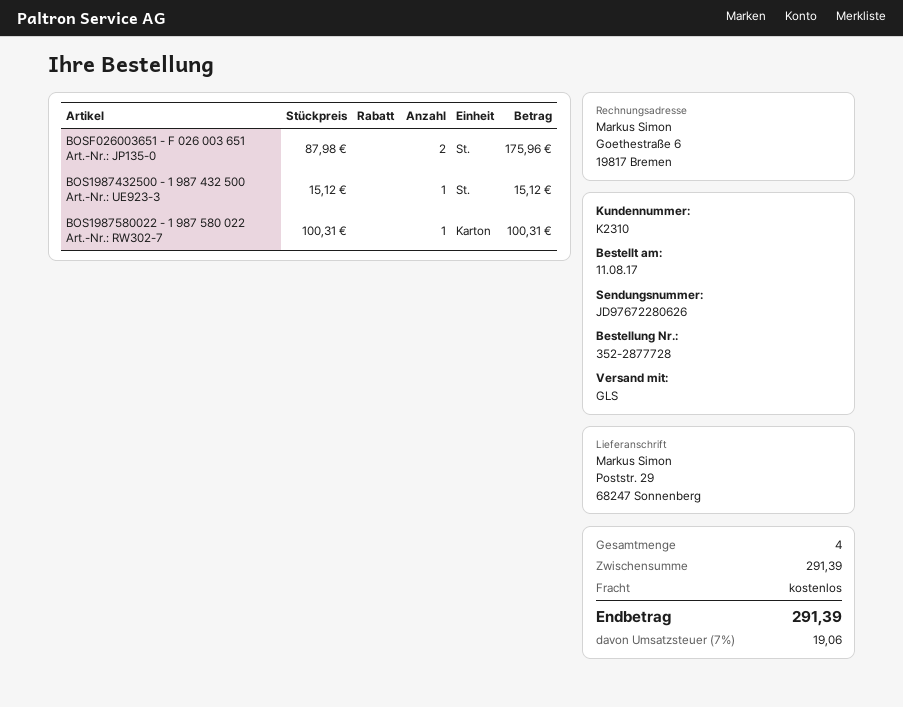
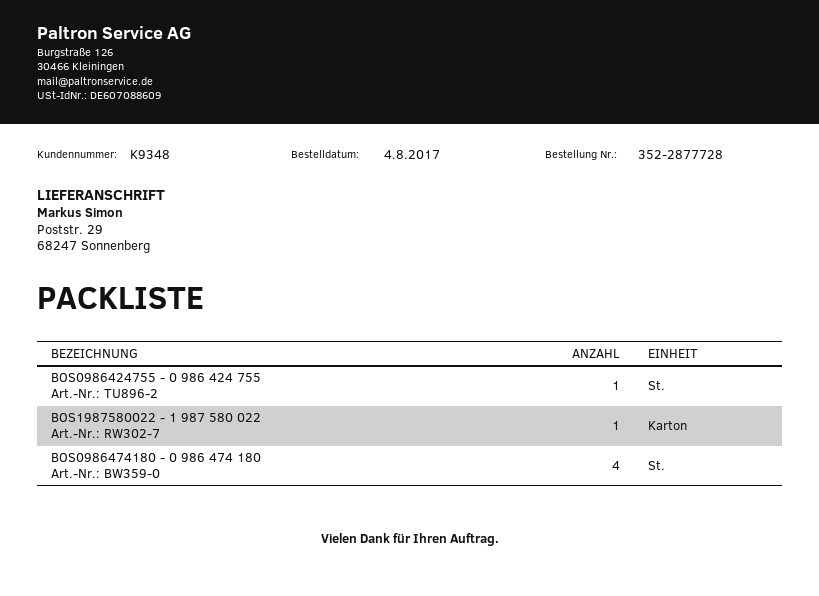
order date: 2017-08-11 -> 2017-08-04
customer number: K2310 -> K9348
BOSF026003651 - F 026 003 651: 2 -> none
BOS1987432500 - 1 987 432 500: 1 -> none
BOS0986424755 - 0 986 424 755: none -> 1
BOS0986474180 - 0 986 474 180: none -> 4

